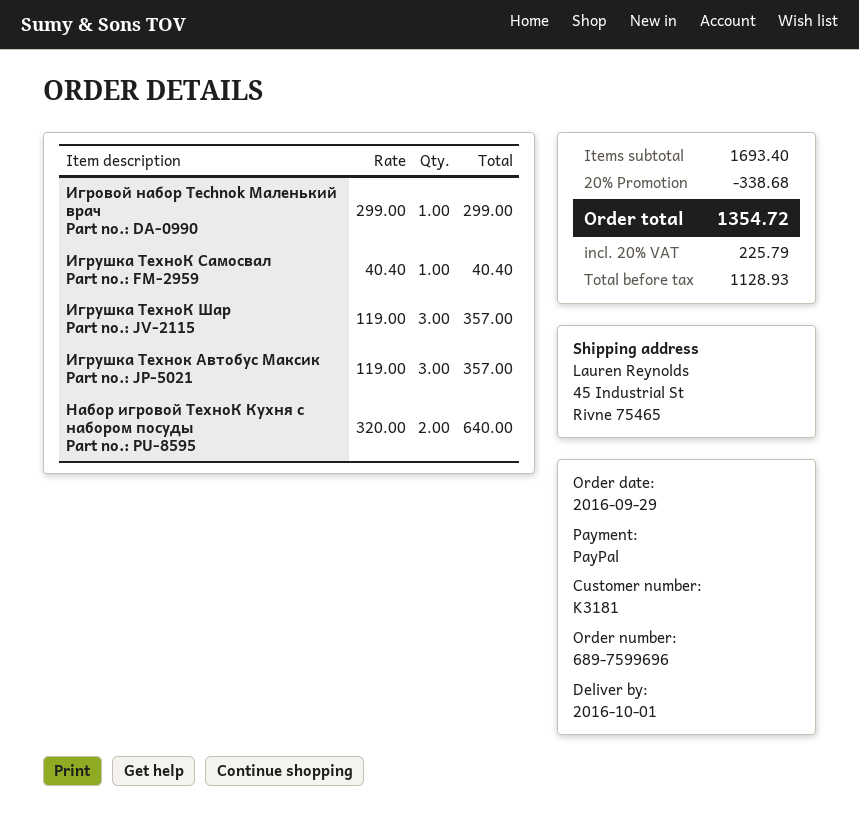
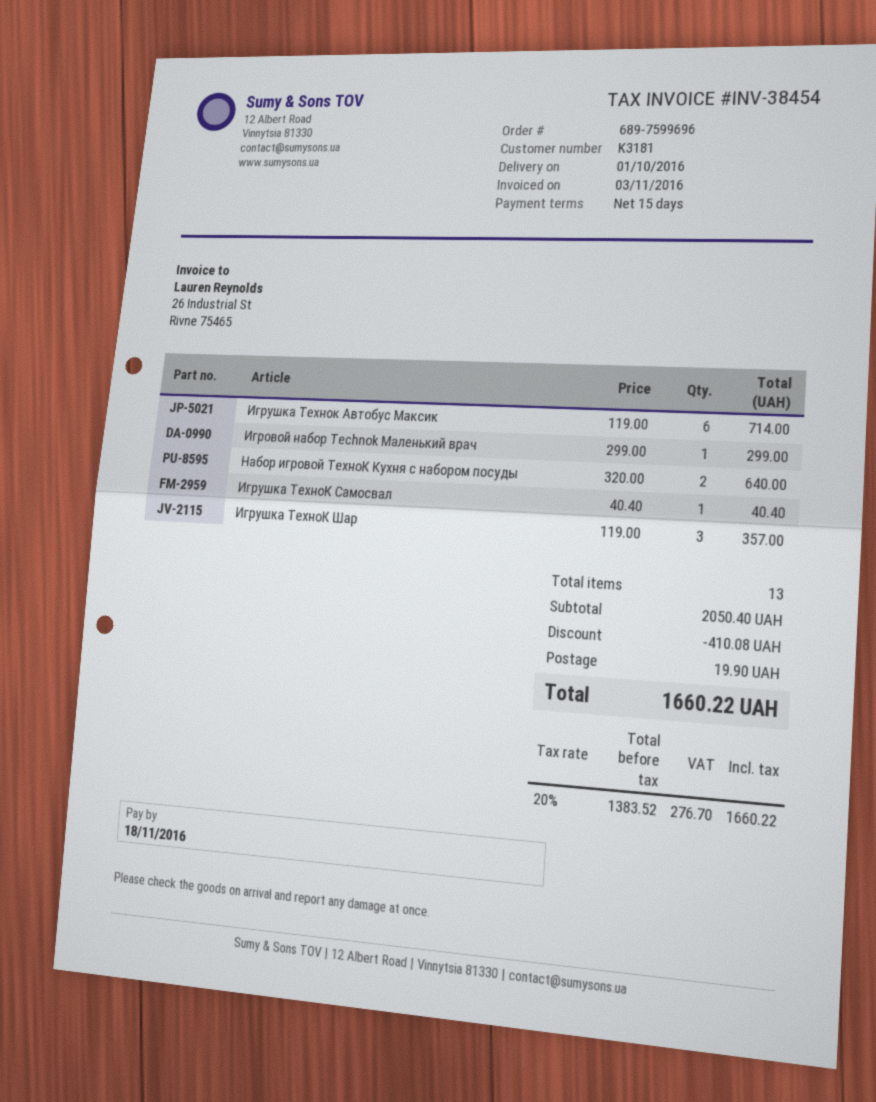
Игрушка Технок Автобус Максик: 3 x 119.00 = 357.00 -> 6 x 119.00 = 714.00
subtotal: 1693.40 -> 2050.40
discount: 338.68 -> 410.08
shipping: none -> 19.90
net: 1128.93 -> 1383.52
tax: 20% = 225.79 -> 20% = 276.70
total: 1354.72 -> 1660.22

